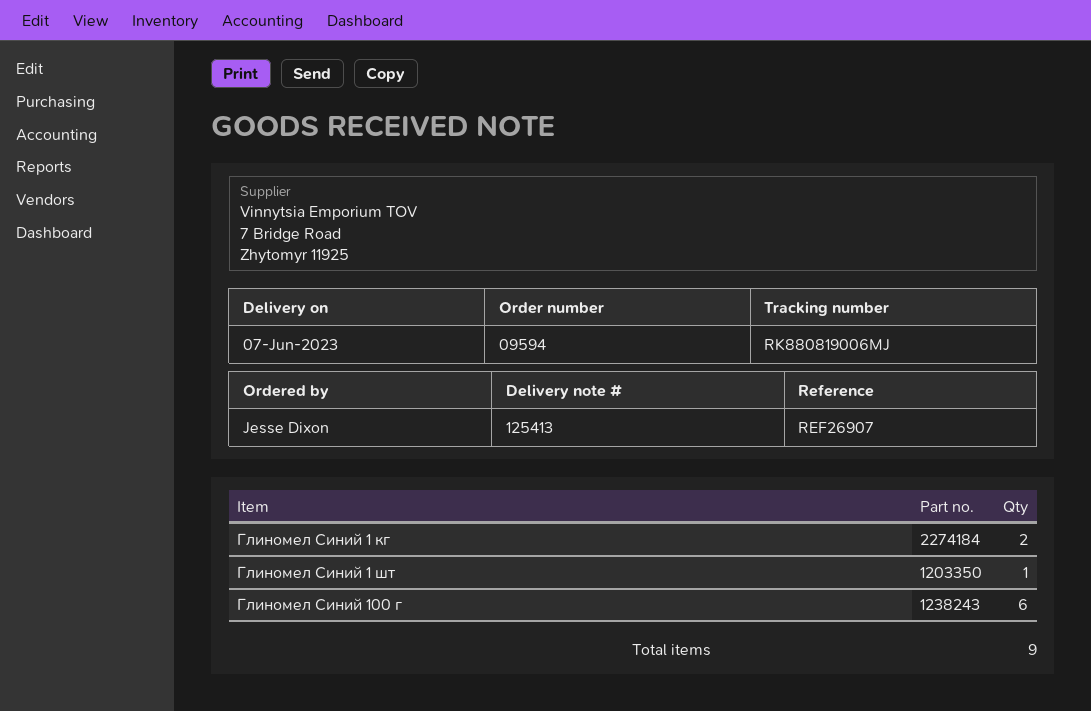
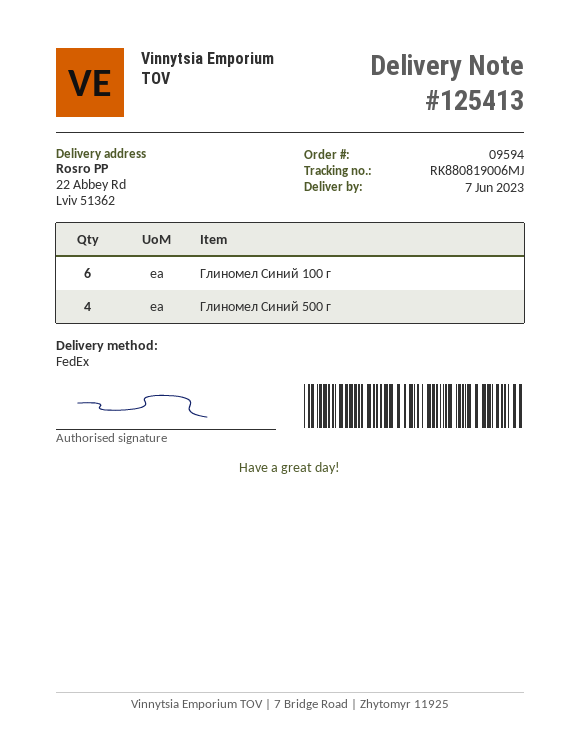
Глиномел Синий 1 кг: 2 -> none
Глиномел Синий 1 шт: 1 -> none
Глиномел Синий 500 г: none -> 4

